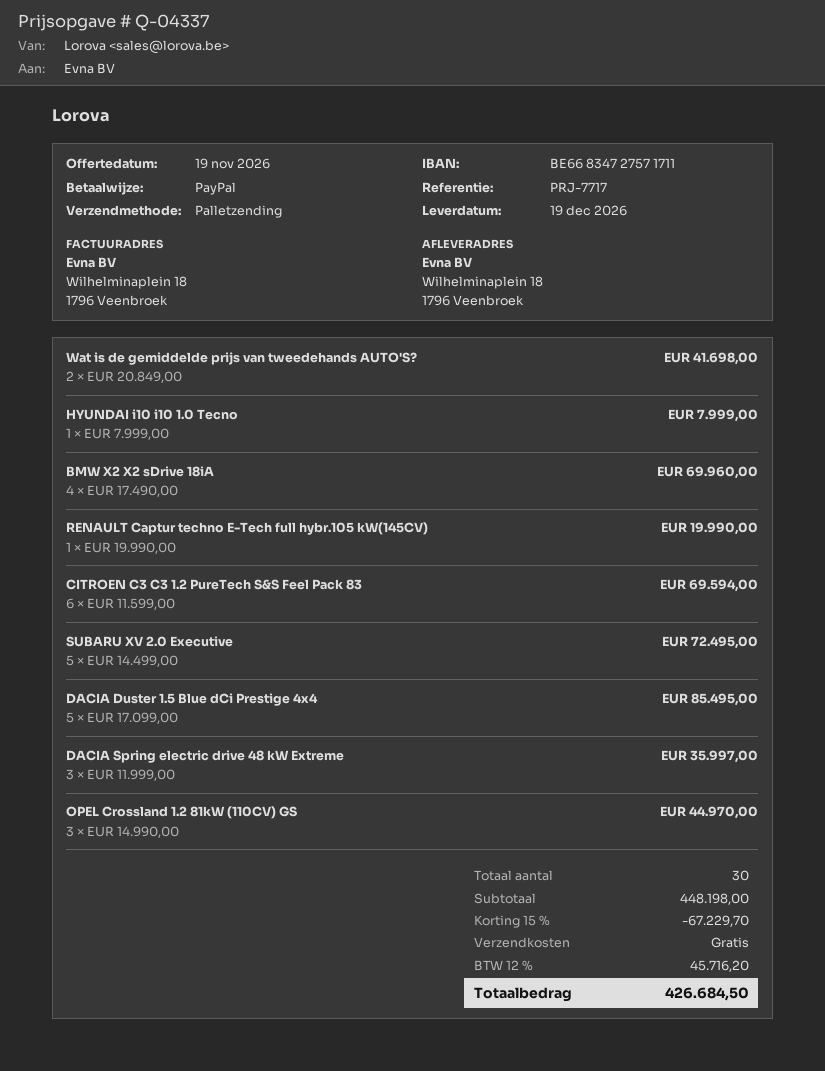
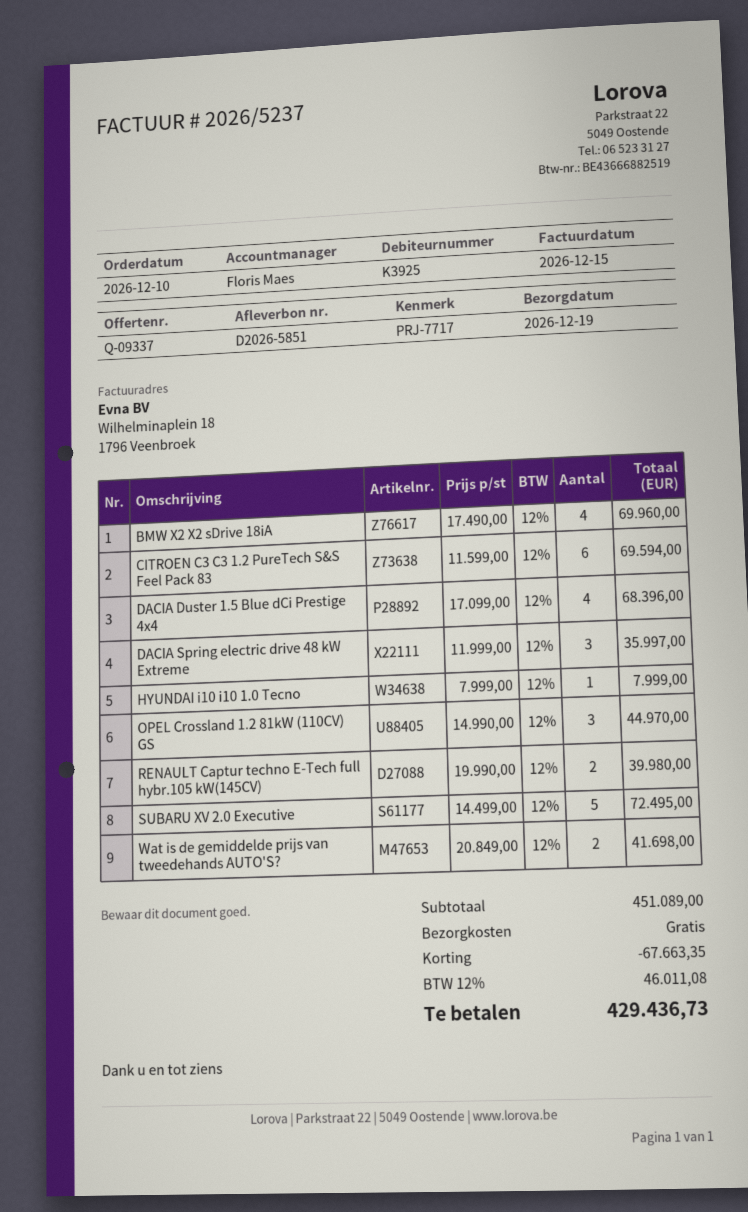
quote number: Q-04337 -> Q-09337
RENAULT Captur techno E-Tech full hybr.105 kW(145CV): 1 x 19990.00 = 19990.00 -> 2 x 19990.00 = 39980.00
DACIA Duster 1.5 Blue dCi Prestige 4x4: 5 x 17099.00 = 85495.00 -> 4 x 17099.00 = 68396.00
subtotal: 448198.00 -> 451089.00
discount: 67229.70 -> 67663.35
tax: 12% = 45716.20 -> 12% = 46011.08
total: 426684.50 -> 429436.73

